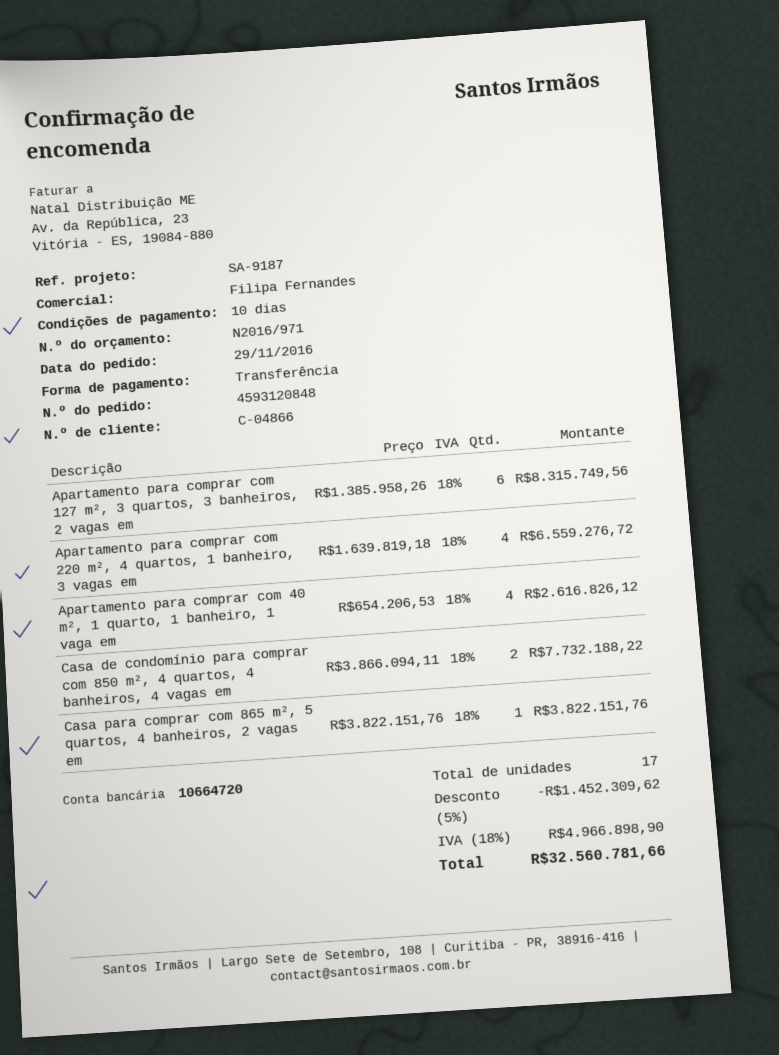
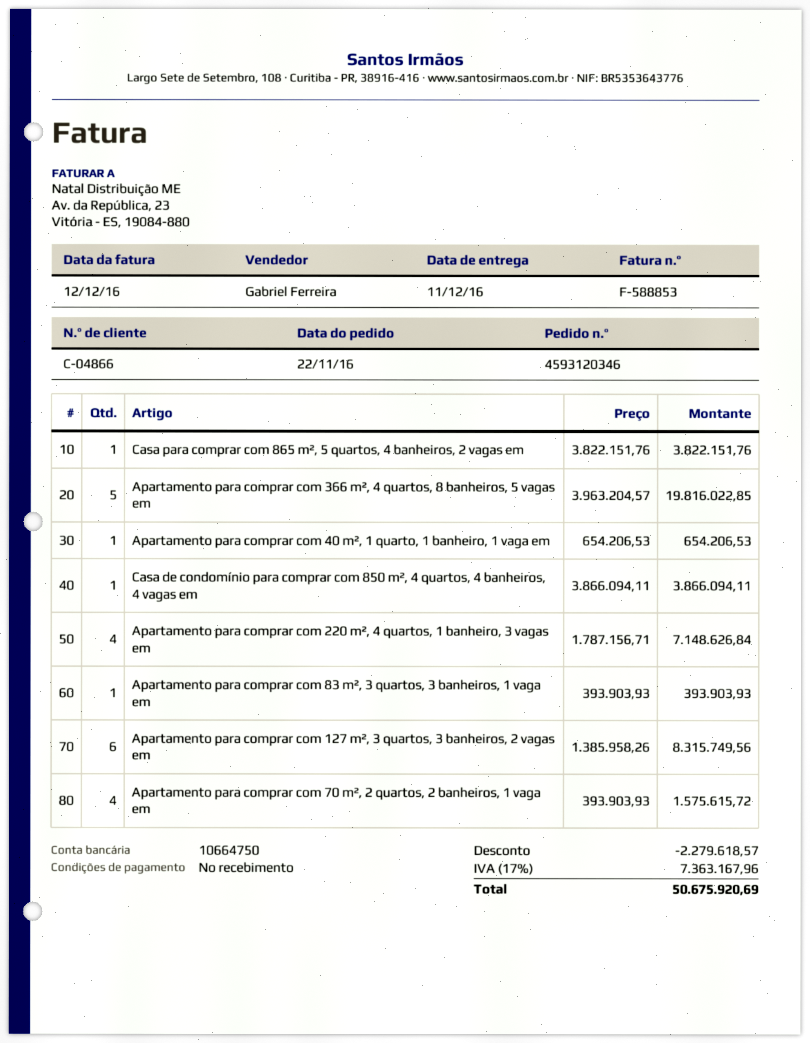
order number: 4593120848 -> 4593120346
order date: 2016-11-29 -> 2016-11-22
payment terms: 10 days -> on receipt
sales rep: Filipa Fernandes -> Gabriel Ferreira
bank account: 10664720 -> 10664750
Apartamento para comprar com 220 m², 4 quartos, 1 banheiro, 3 vagas em: 4 x 1639819.18 = 6559276.72 -> 4 x 1787156.71 = 7148626.84
Apartamento para comprar com 40 m², 1 quarto, 1 banheiro, 1 vaga em: 4 x 654206.53 = 2616826.12 -> 1 x 654206.53 = 654206.53
Casa de condomínio para comprar com 850 m², 4 quartos, 4 banheiros, 4 vagas em: 2 x 3866094.11 = 7732188.22 -> 1 x 3866094.11 = 3866094.11
Apartamento para comprar com 366 m², 4 quartos, 8 banheiros, 5 vagas em: none -> 5 x 3963204.57 = 19816022.85
Apartamento para comprar com 83 m², 3 quartos, 3 banheiros, 1 vaga em: none -> 1 x 393903.93 = 393903.93
Apartamento para comprar com 70 m², 2 quartos, 2 banheiros, 1 vaga em: none -> 4 x 393903.93 = 1575615.72
discount: 1452309.62 -> 2279618.57
tax: 18% = 4966898.90 -> 17% = 7363167.96
total: 32560781.66 -> 50675920.69

